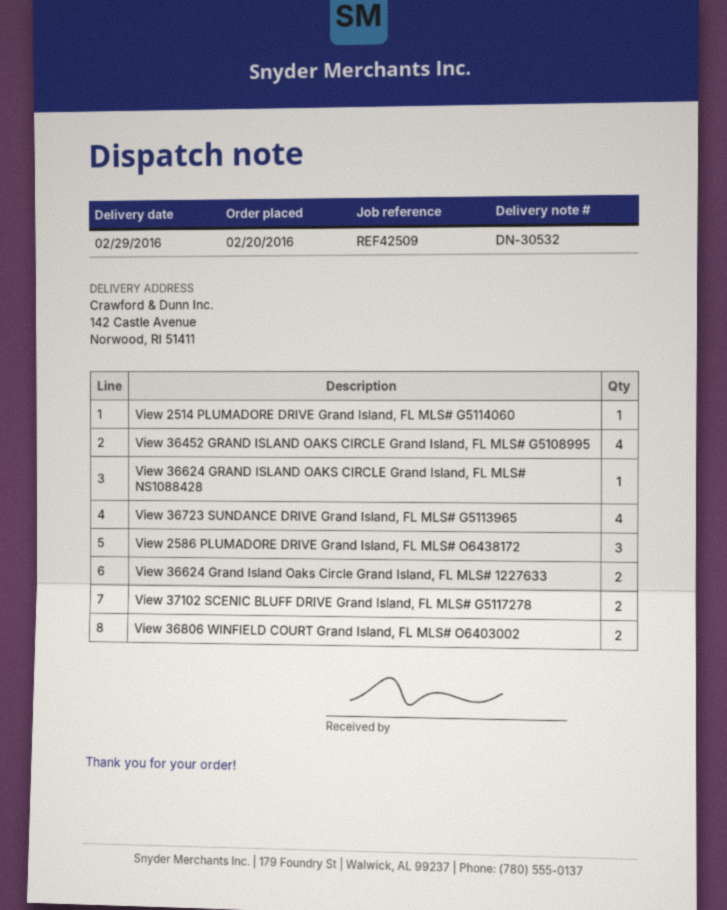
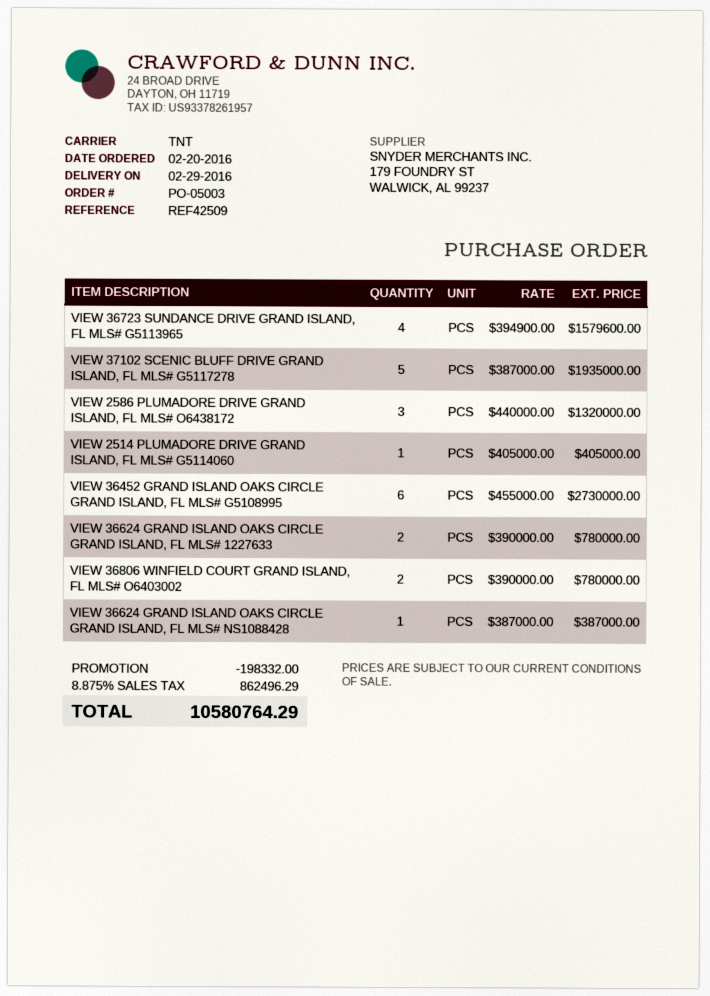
View 36452 GRAND ISLAND OAKS CIRCLE Grand Island, FL MLS# G5108995: 4 -> 6
View 37102 SCENIC BLUFF DRIVE Grand Island, FL MLS# G5117278: 2 -> 5

